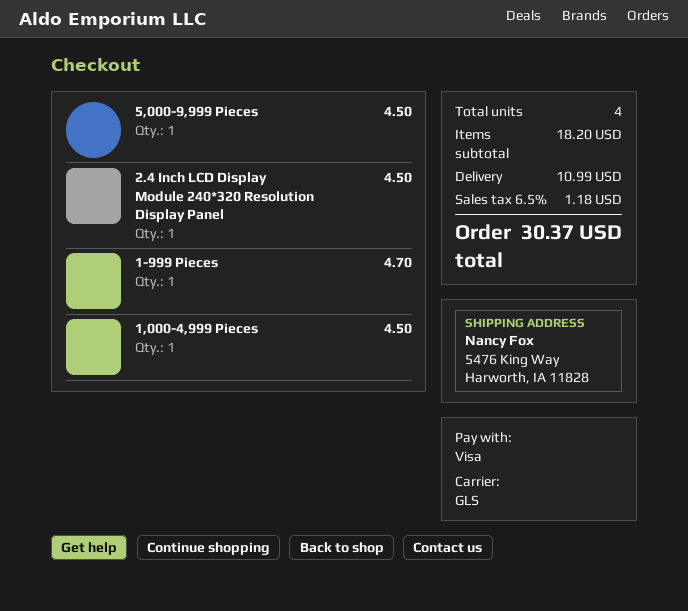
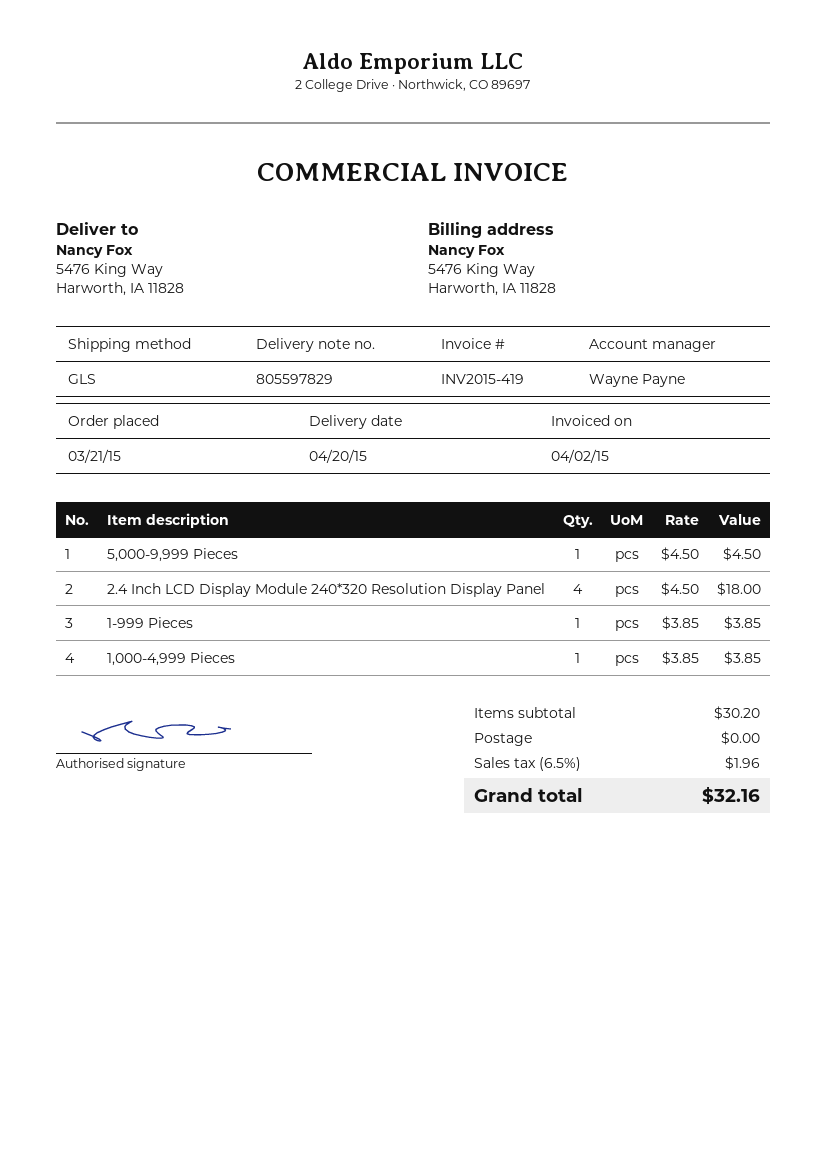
2.4 Inch LCD Display Module 240*320 Resolution Display Panel: 1 for 4.50 -> 4 for 18.00
1-999 Pieces: 1 for 4.70 -> 1 for 3.85
1,000-4,999 Pieces: 1 for 4.50 -> 1 for 3.85
subtotal: 18.20 -> 30.20
shipping: 10.99 -> 0.00
tax: 6.5% = 1.18 -> 6.5% = 1.96
total: 30.37 -> 32.16

